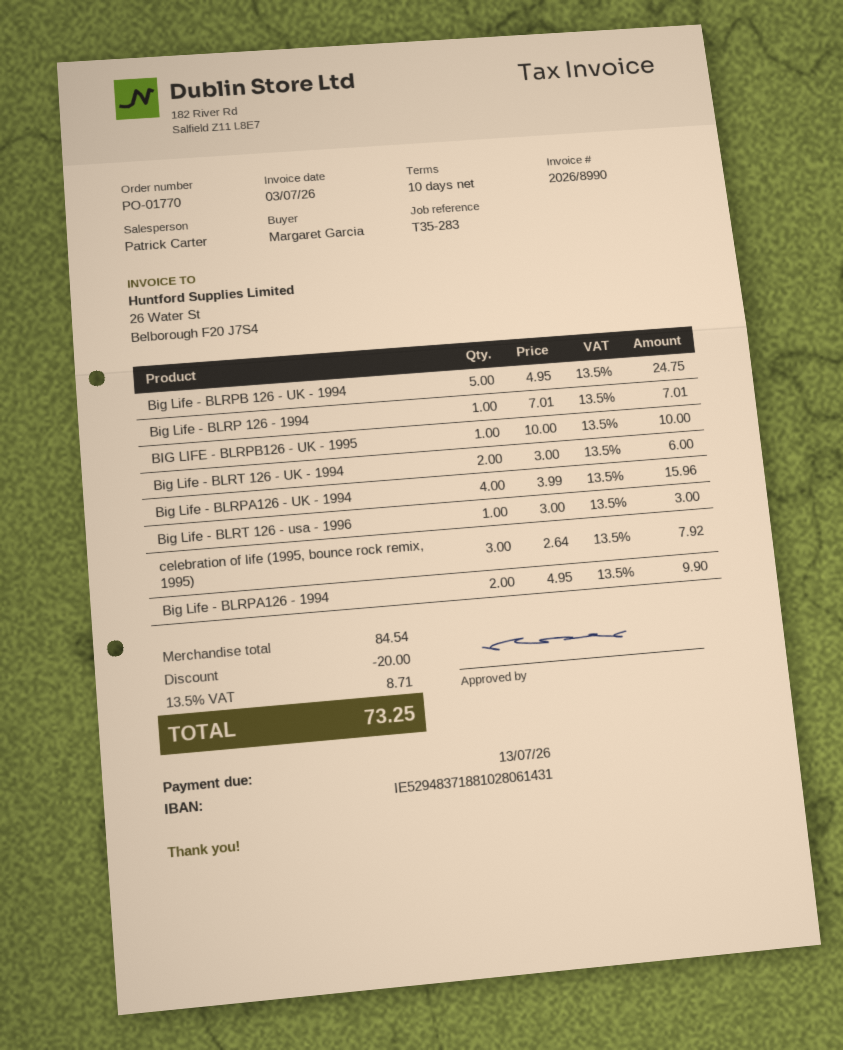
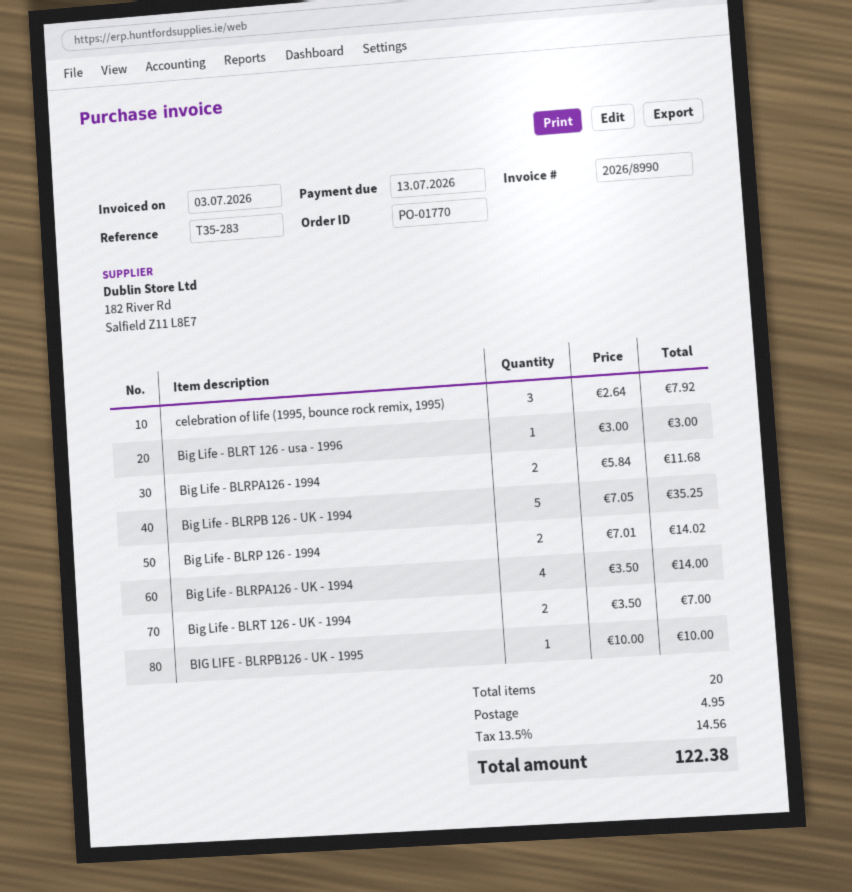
Big Life - BLRPB 126 - UK - 1994: 5 x 4.95 = 24.75 -> 5 x 7.05 = 35.25
Big Life - BLRP 126 - 1994: 1 x 7.01 = 7.01 -> 2 x 7.01 = 14.02
Big Life - BLRT 126 - UK - 1994: 2 x 3.00 = 6.00 -> 2 x 3.50 = 7.00
Big Life - BLRPA126 - UK - 1994: 4 x 3.99 = 15.96 -> 4 x 3.50 = 14.00
Big Life - BLRPA126 - 1994: 2 x 4.95 = 9.90 -> 2 x 5.84 = 11.68
discount: 20.00 -> none
shipping: none -> 4.95
tax: 13.5% = 8.71 -> 13.5% = 14.56
total: 73.25 -> 122.38

